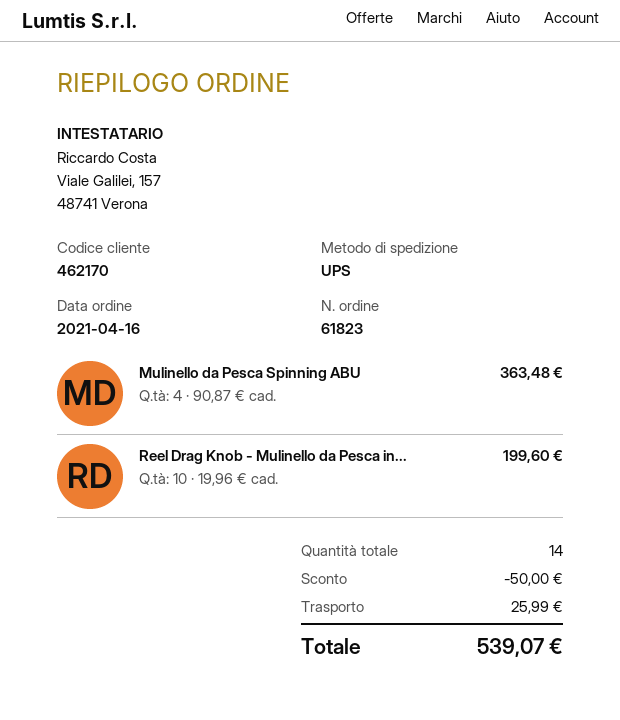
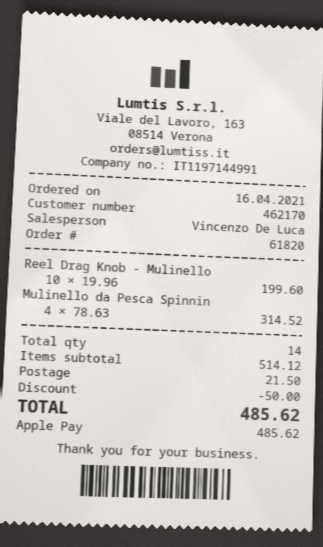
order number: 61823 -> 61820
Mulinello da Pesca Spinning ABU: 4 x 90.87 = 363.48 -> 4 x 78.63 = 314.52
shipping: 25.99 -> 21.50
total: 539.07 -> 485.62

